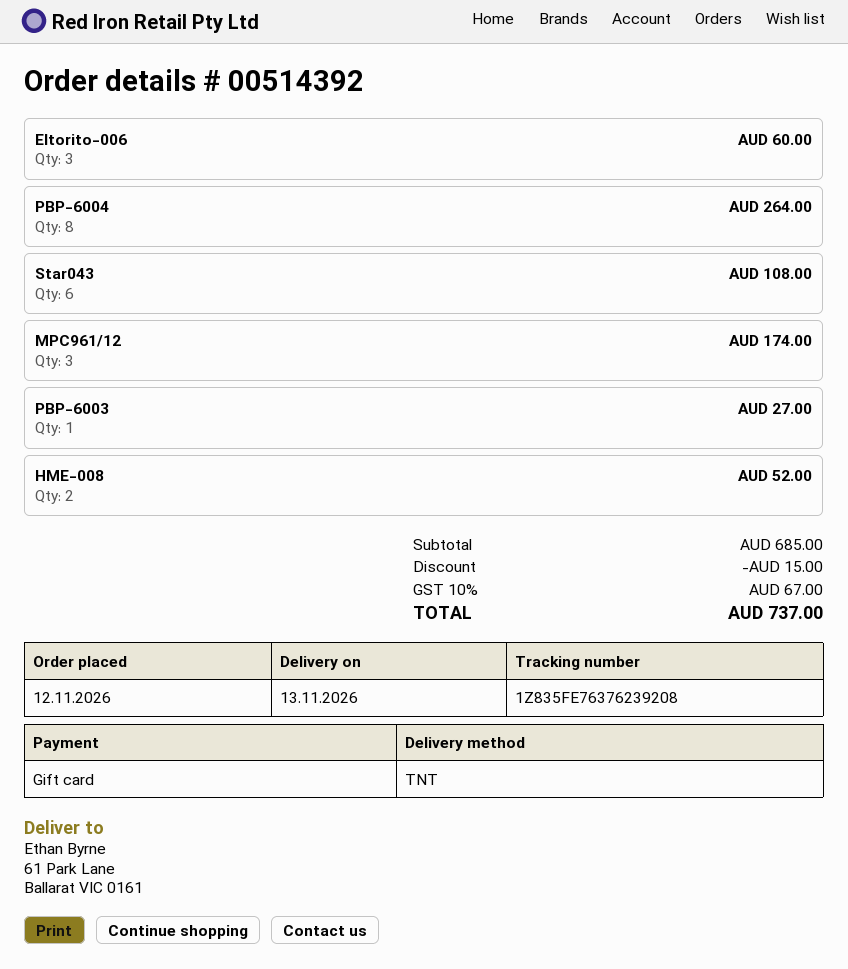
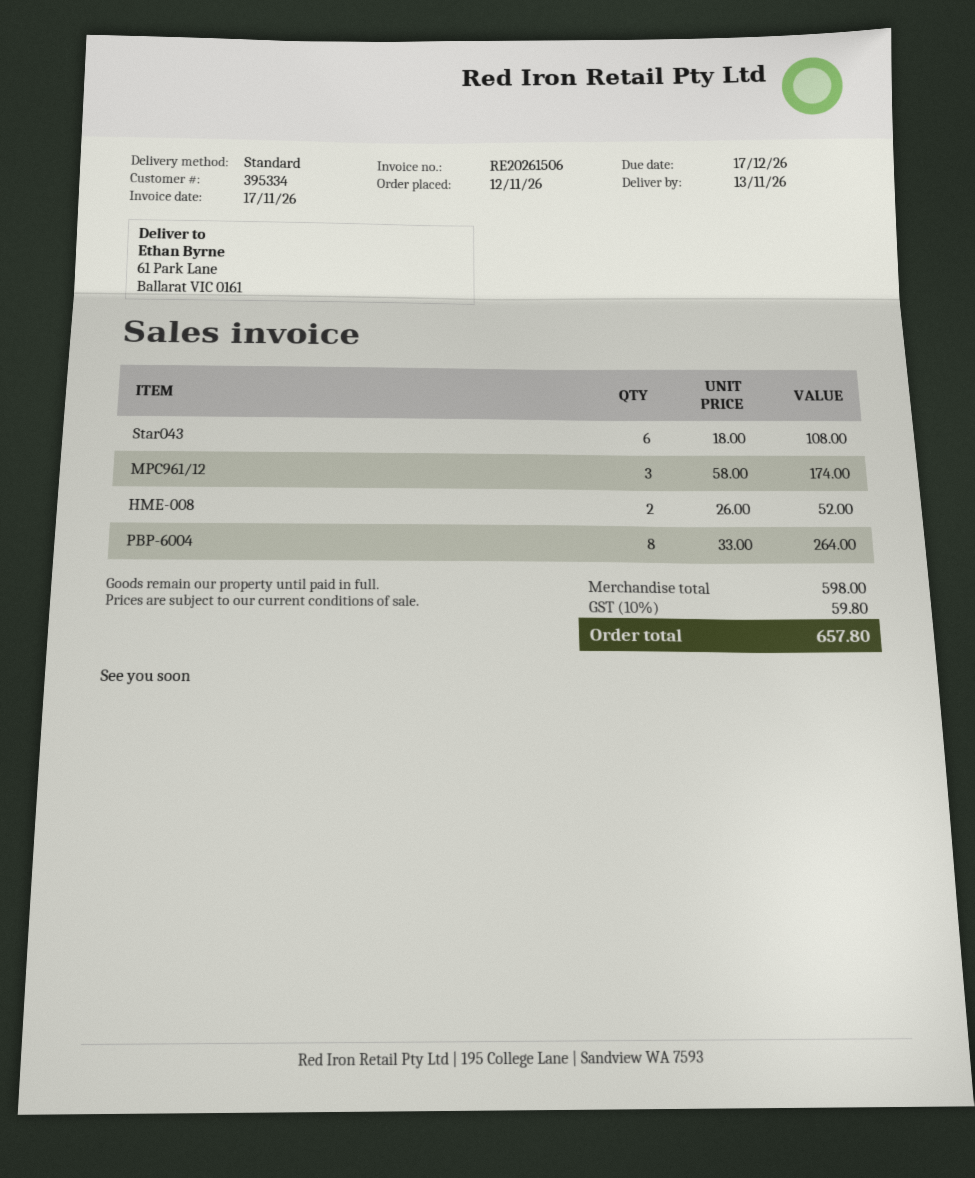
shipping method: TNT -> standard
Eltorito-006: 3 for 60.00 -> none
PBP-6003: 1 for 27.00 -> none
subtotal: 685.00 -> 598.00
discount: 15.00 -> none
tax: 10% = 67.00 -> 10% = 59.80
total: 737.00 -> 657.80

